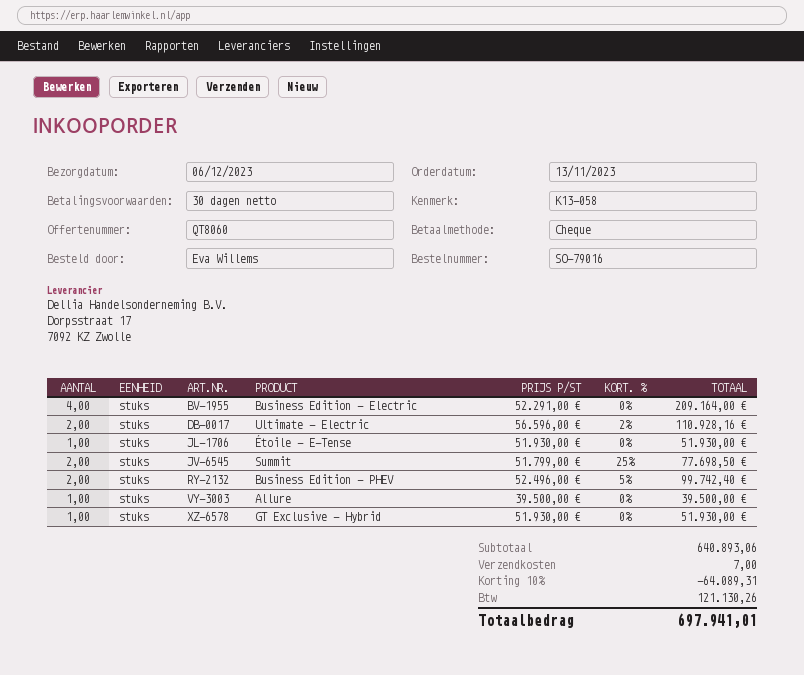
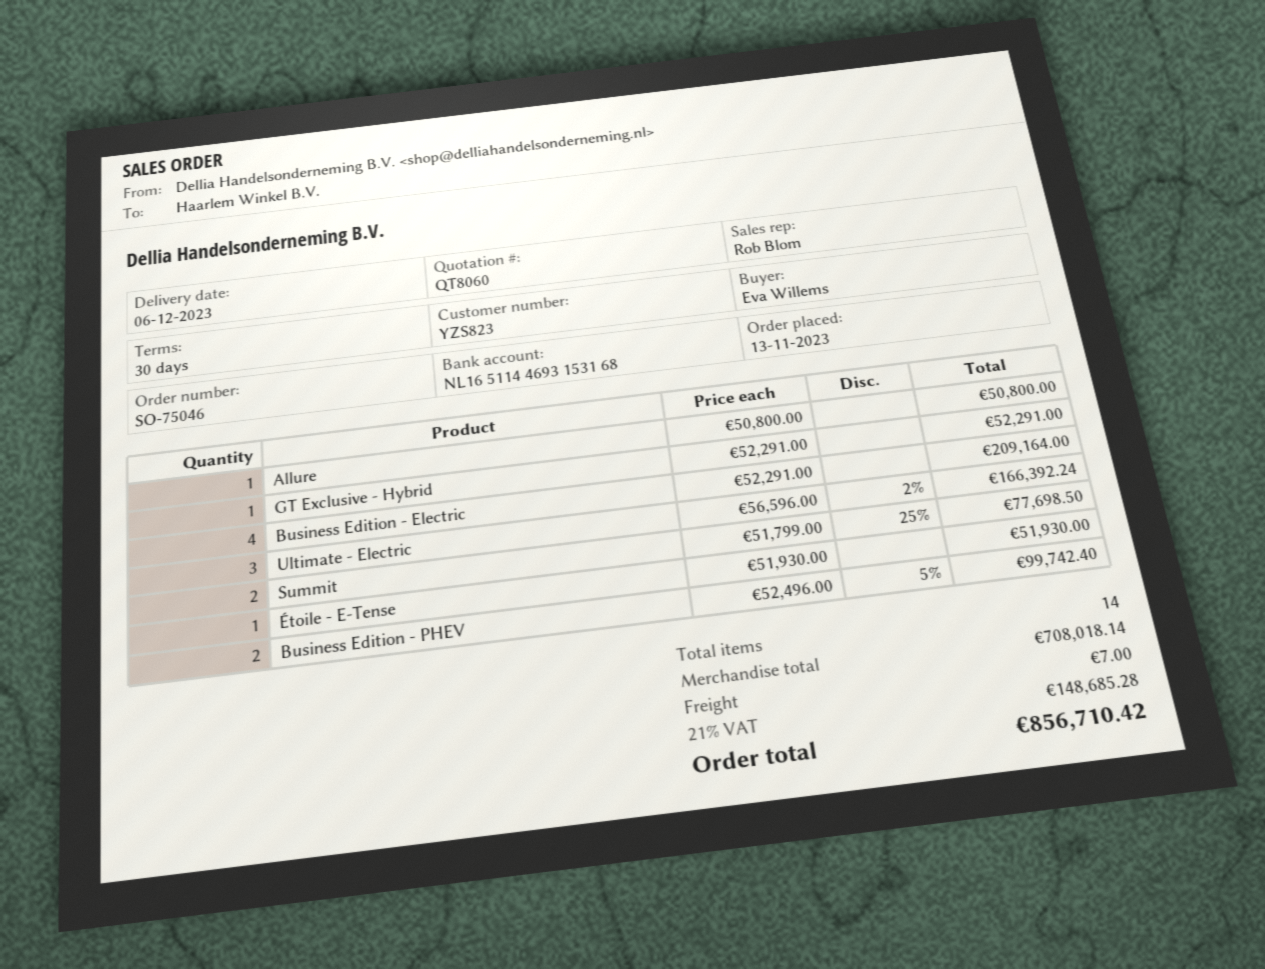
order number: SO-79016 -> SO-75046
Ultimate - Electric: 2 x 56596.00 - 2% = 110928.16 -> 3 x 56596.00 - 2% = 166392.24
Allure: 1 x 39500.00 = 39500.00 -> 1 x 50800.00 = 50800.00
GT Exclusive - Hybrid: 1 x 51930.00 = 51930.00 -> 1 x 52291.00 = 52291.00
subtotal: 640893.06 -> 708018.14
discount: 10% = 64089.31 -> none
tax: 121130.26 -> 148685.28
total: 697941.01 -> 856710.42

